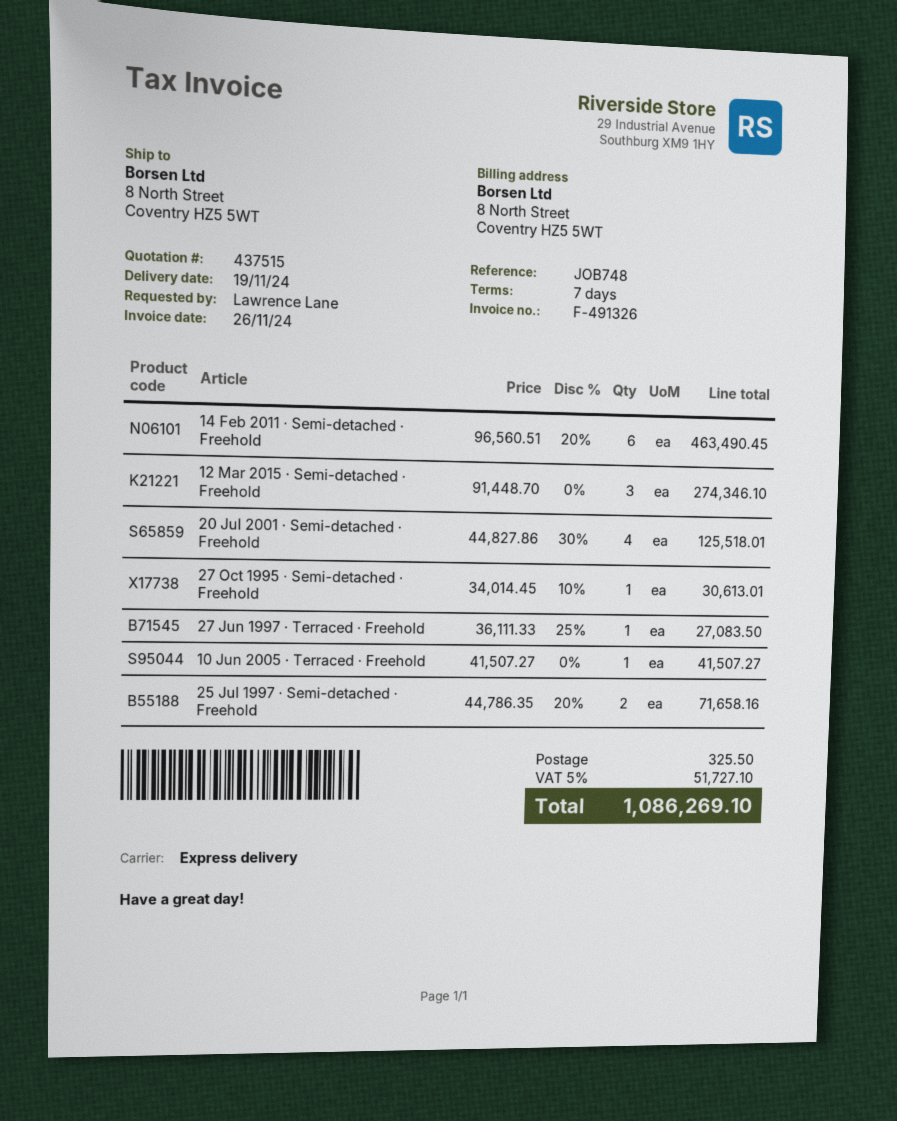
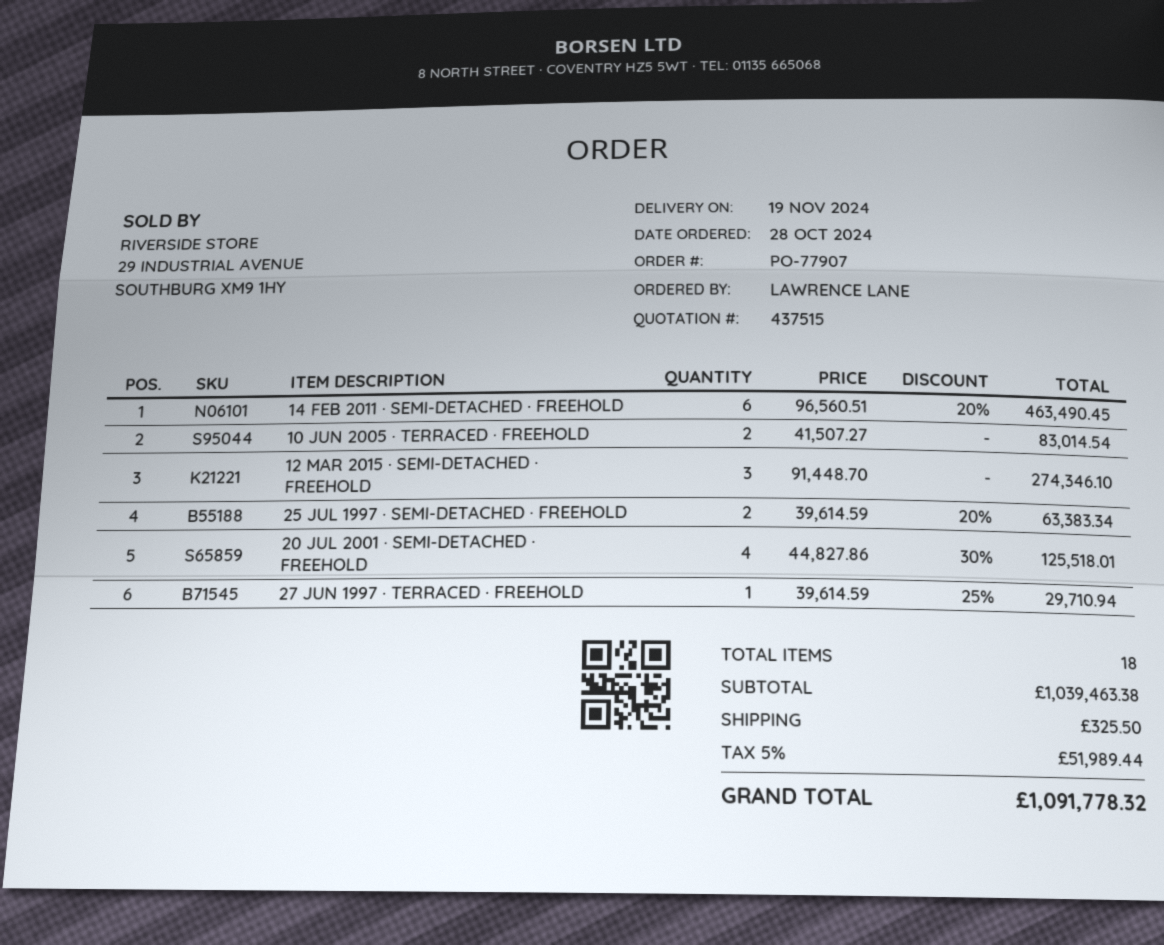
27 Oct 1995 · Semi-detached · Freehold: 1 x 34014.45 - 10% = 30613.01 -> none
27 Jun 1997 · Terraced · Freehold: 1 x 36111.33 - 25% = 27083.50 -> 1 x 39614.59 - 25% = 29710.94
10 Jun 2005 · Terraced · Freehold: 1 x 41507.27 = 41507.27 -> 2 x 41507.27 = 83014.54
25 Jul 1997 · Semi-detached · Freehold: 2 x 44786.35 - 20% = 71658.16 -> 2 x 39614.59 - 20% = 63383.34
tax: 5% = 51727.10 -> 5% = 51989.44
total: 1086269.10 -> 1091778.32

